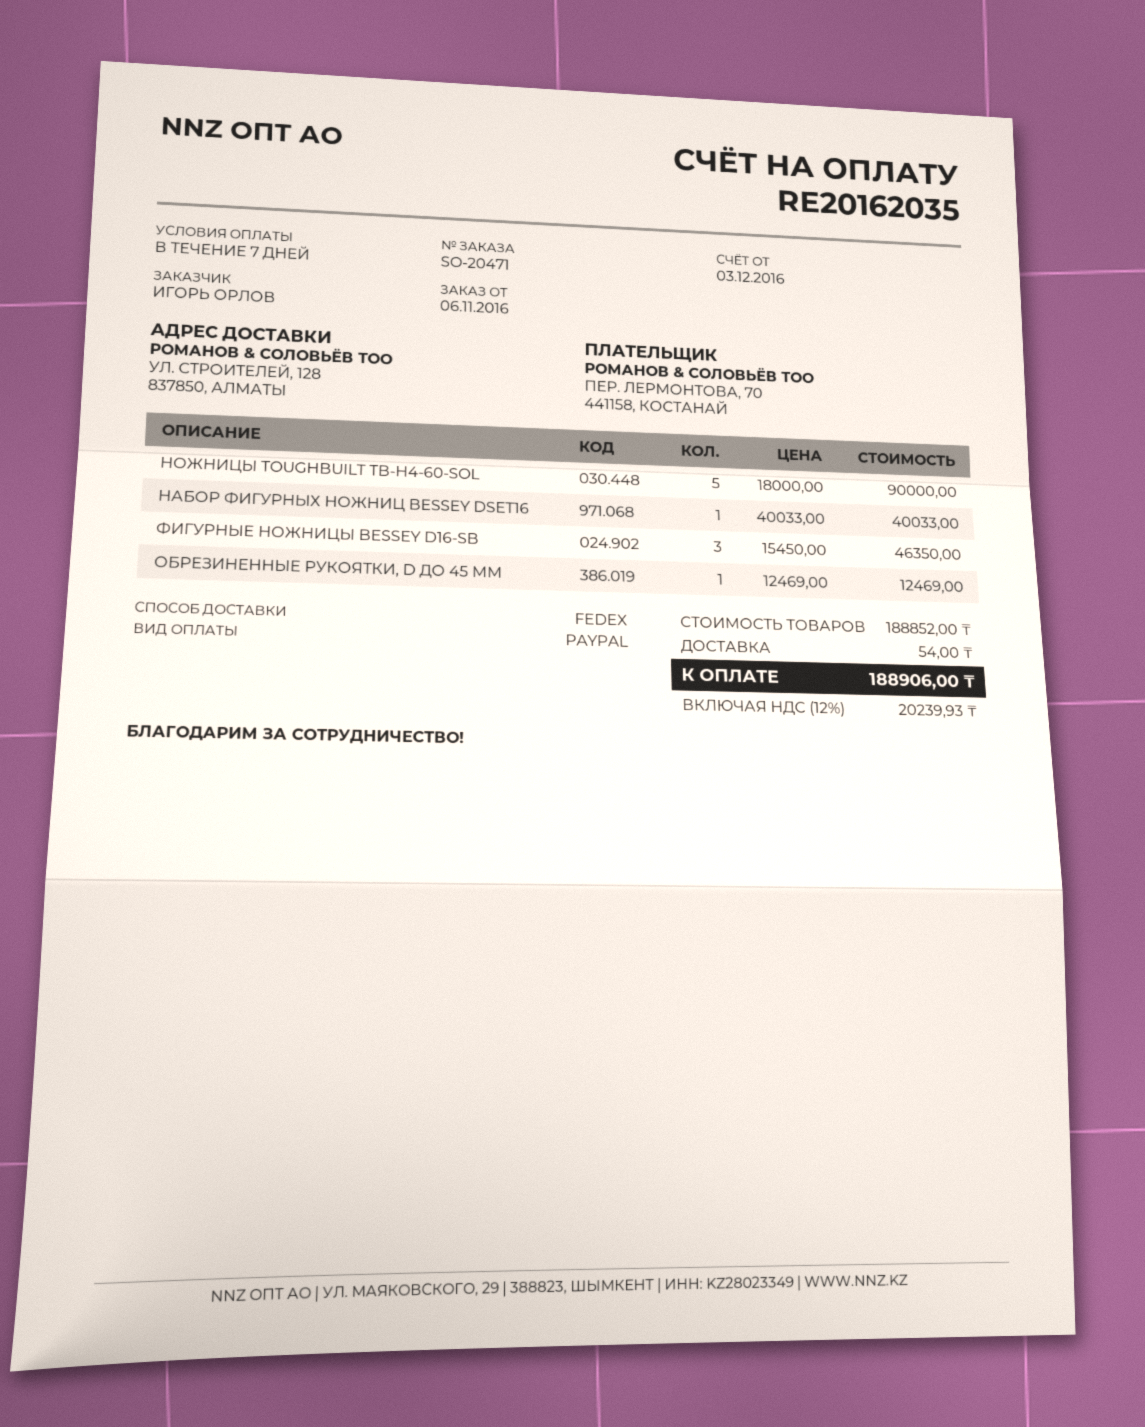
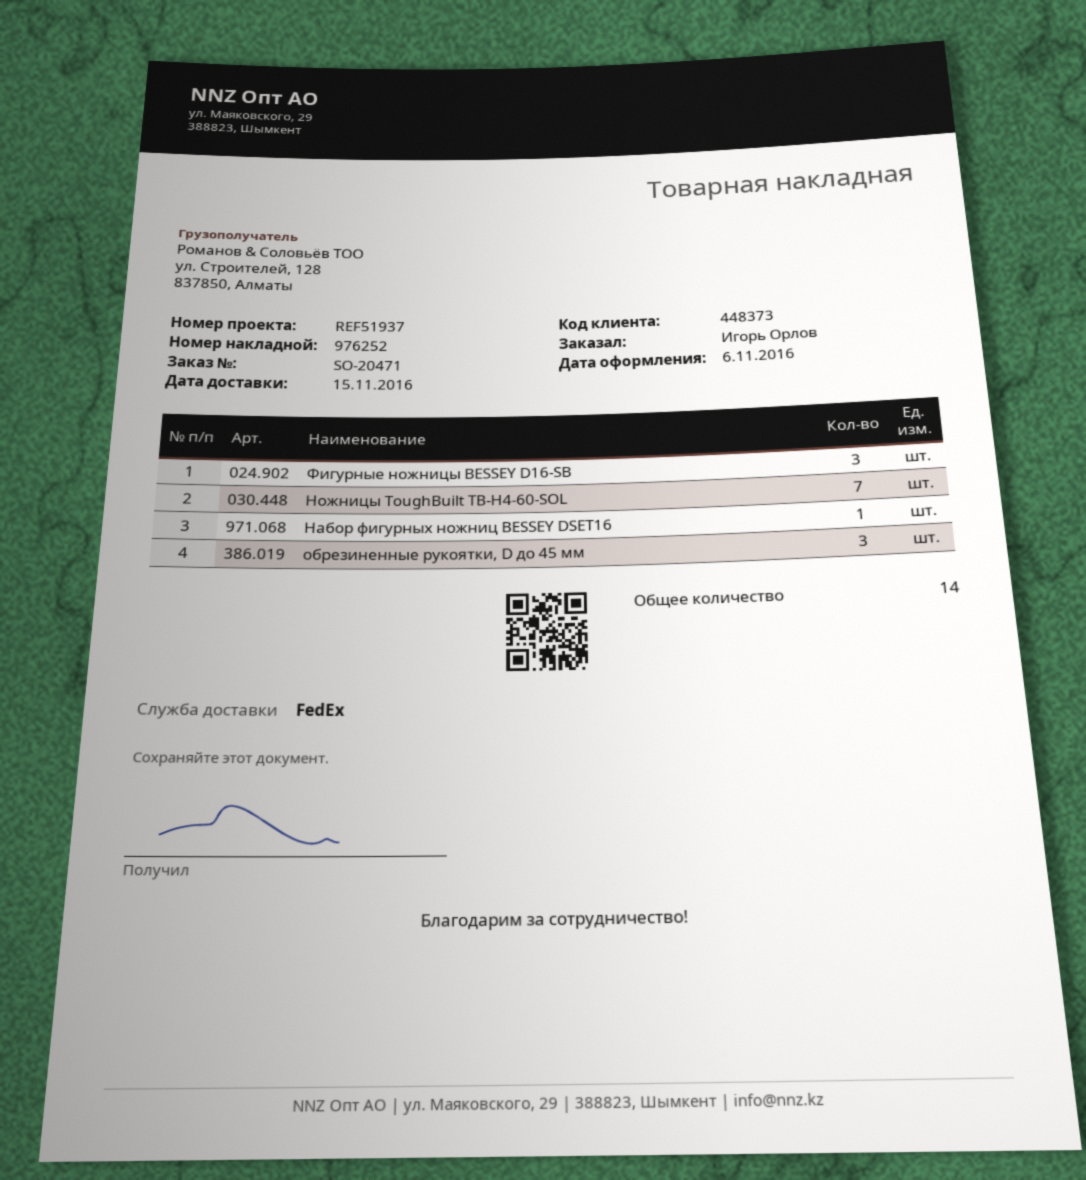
НОЖНИЦЫ TOUGHBUILT TB-H4-60-SOL: 5 -> 7
ОБРЕЗИНЕННЫЕ РУКОЯТКИ, D ДО 45 ММ: 1 -> 3

